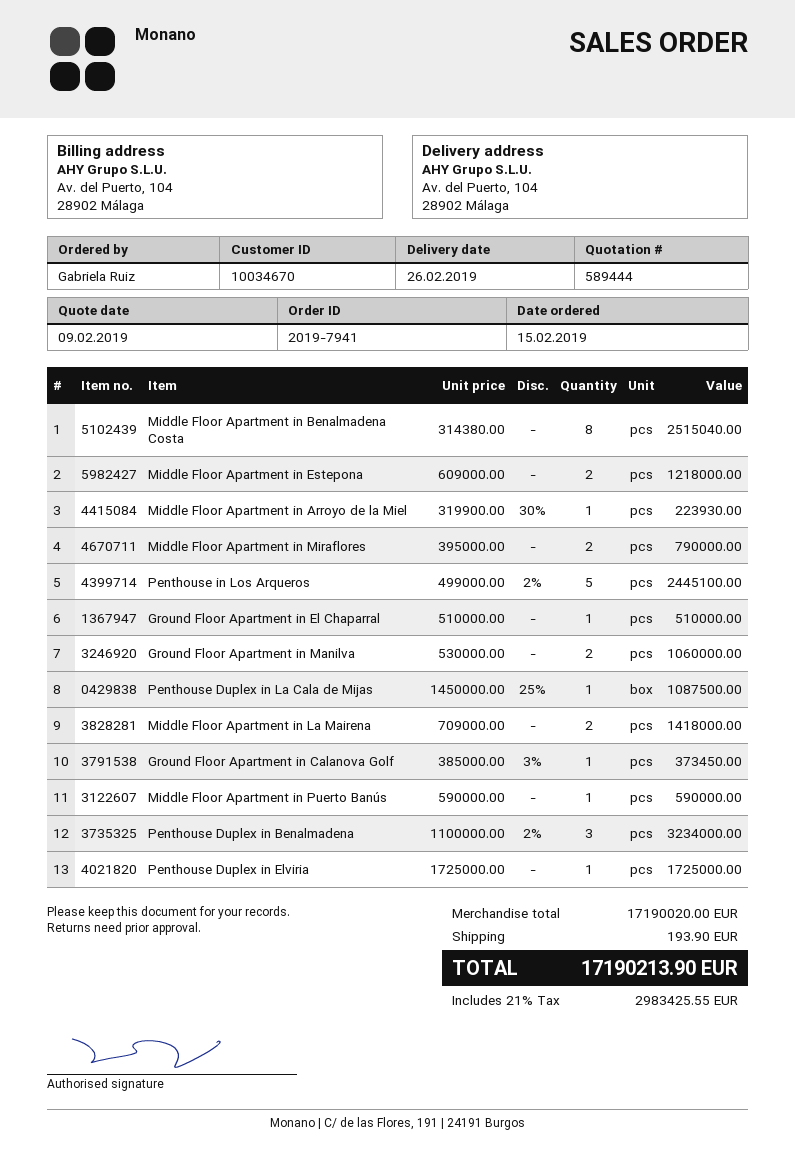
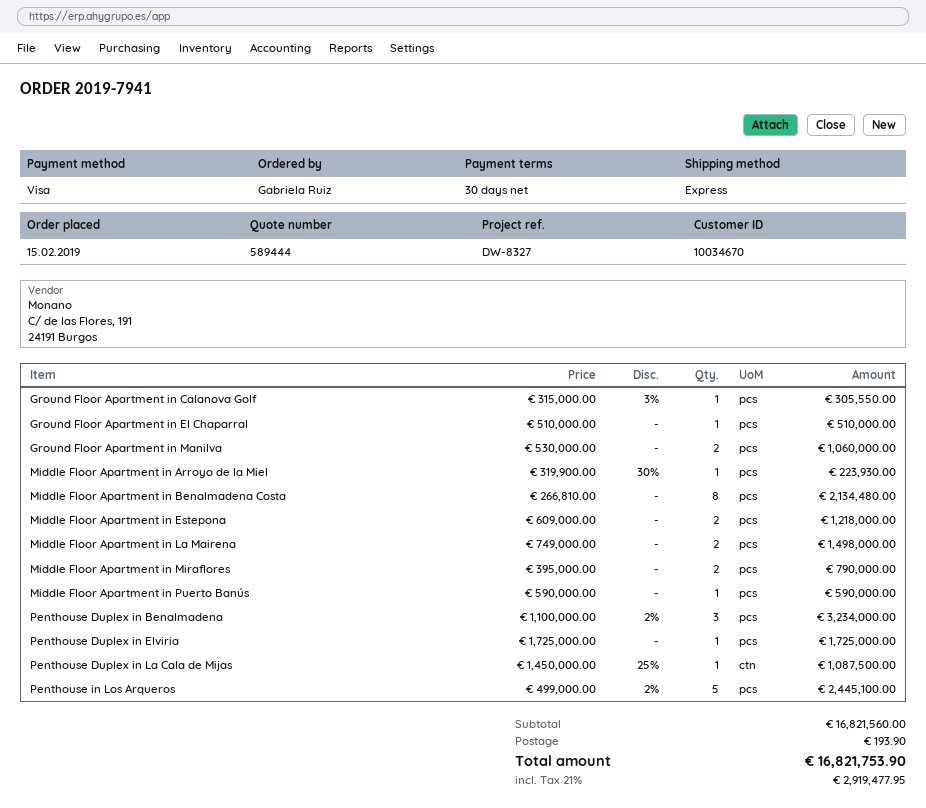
Middle Floor Apartment in Benalmadena Costa: 8 x 314380.00 = 2515040.00 -> 8 x 266810.00 = 2134480.00
Middle Floor Apartment in La Mairena: 2 x 709000.00 = 1418000.00 -> 2 x 749000.00 = 1498000.00
Ground Floor Apartment in Calanova Golf: 1 x 385000.00 - 3% = 373450.00 -> 1 x 315000.00 - 3% = 305550.00
subtotal: 17190020.00 -> 16821560.00
tax: 21% = 2983425.55 -> 21% = 2919477.95
total: 17190213.90 -> 16821753.90

